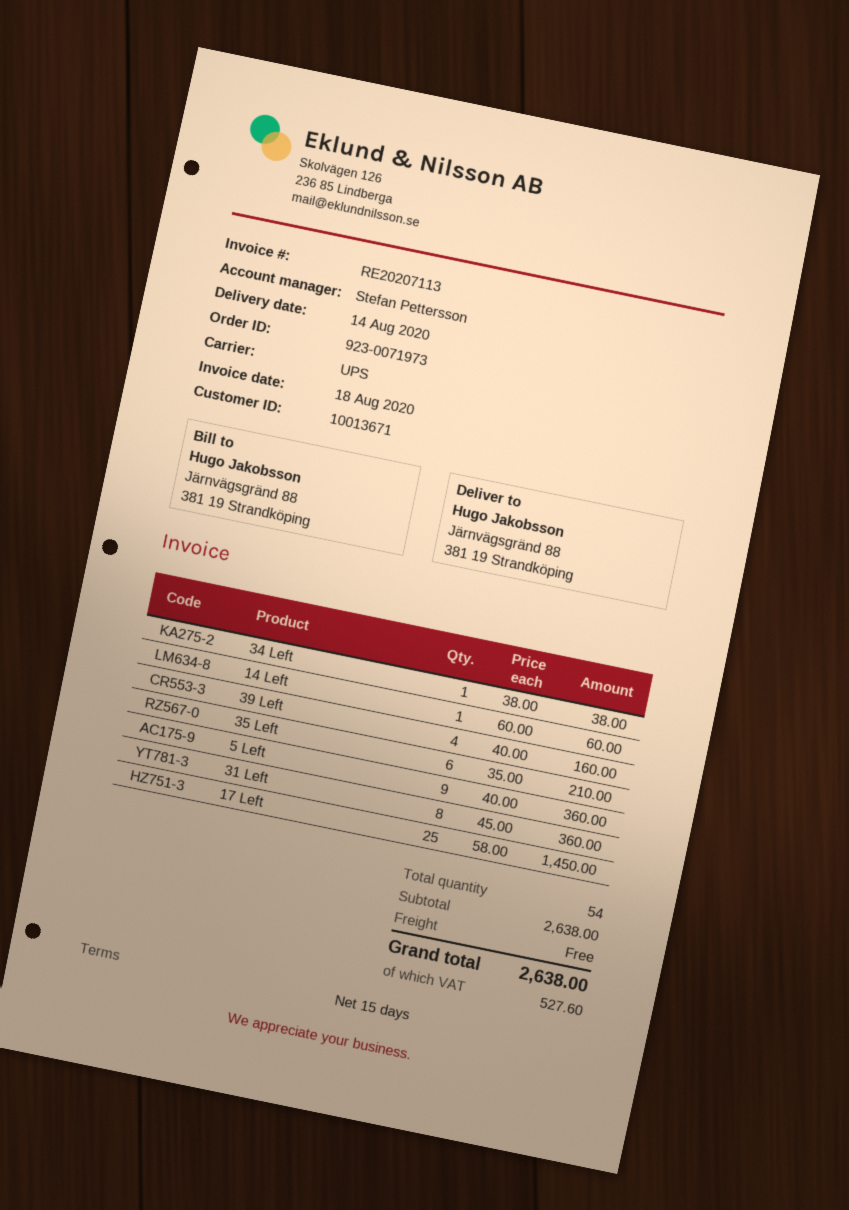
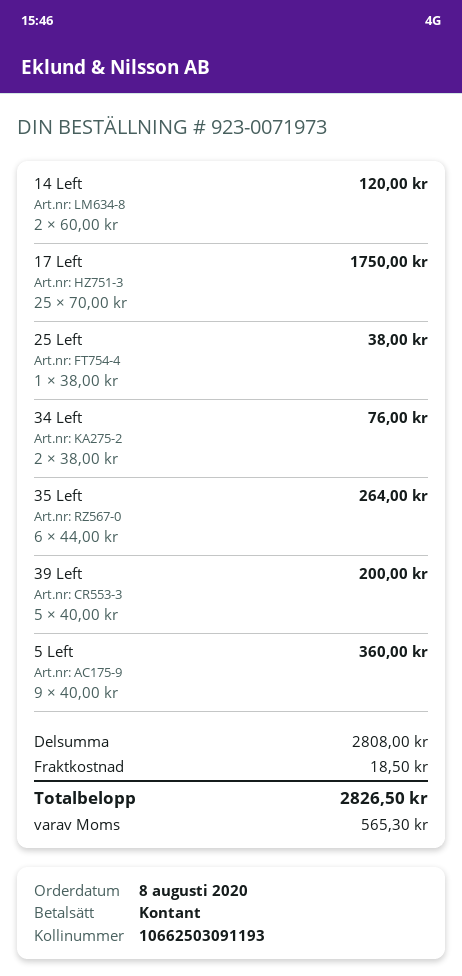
34 Left: 1 x 38.00 = 38.00 -> 2 x 38.00 = 76.00
14 Left: 1 x 60.00 = 60.00 -> 2 x 60.00 = 120.00
39 Left: 4 x 40.00 = 160.00 -> 5 x 40.00 = 200.00
35 Left: 6 x 35.00 = 210.00 -> 6 x 44.00 = 264.00
31 Left: 8 x 45.00 = 360.00 -> none
17 Left: 25 x 58.00 = 1450.00 -> 25 x 70.00 = 1750.00
25 Left: none -> 1 x 38.00 = 38.00
subtotal: 2638.00 -> 2808.00
shipping: 0.00 -> 18.50
tax: 527.60 -> 565.30
total: 2638.00 -> 2826.50

